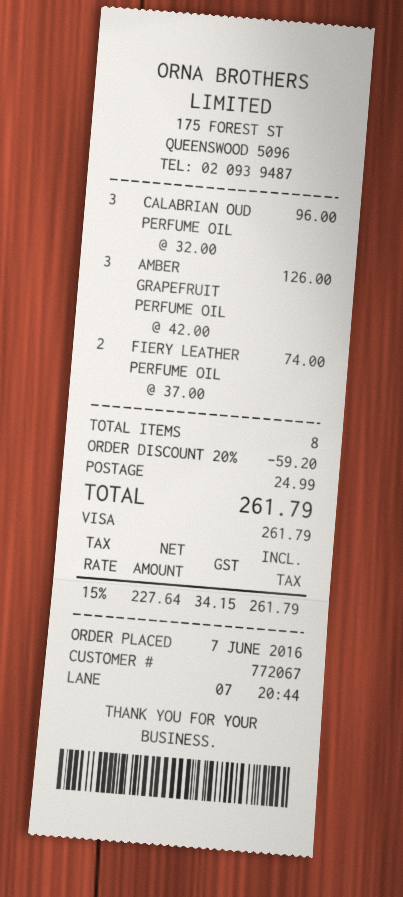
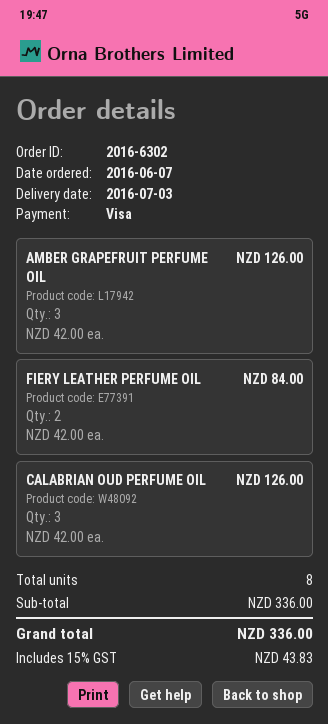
CALABRIAN OUD PERFUME OIL: 3 x 32.00 = 96.00 -> 3 x 42.00 = 126.00
FIERY LEATHER PERFUME OIL: 2 x 37.00 = 74.00 -> 2 x 42.00 = 84.00
discount: 20% = 59.20 -> none
shipping: 24.99 -> none
tax: 15% = 34.15 -> 15% = 43.83
total: 261.79 -> 336.00

